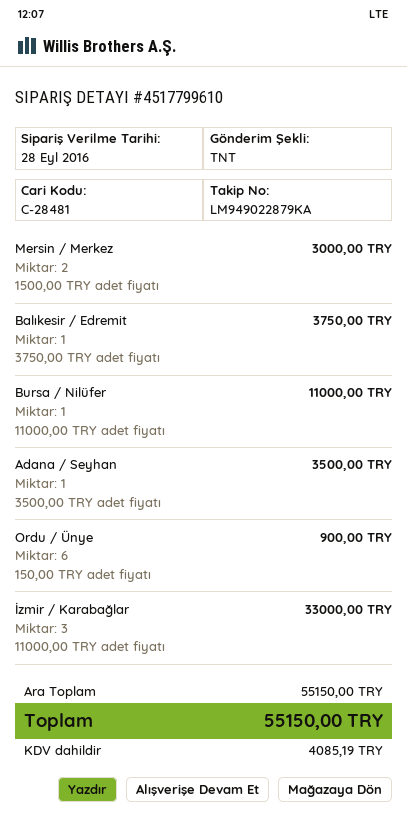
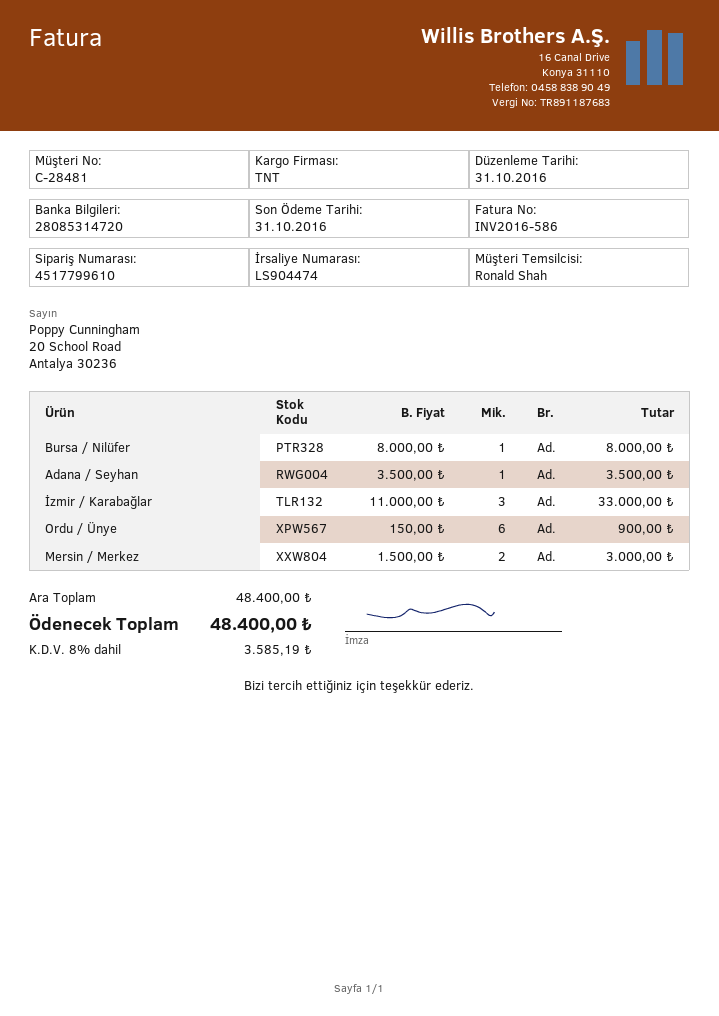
Balıkesir / Edremit: 1 x 3750.00 = 3750.00 -> none
Bursa / Nilüfer: 1 x 11000.00 = 11000.00 -> 1 x 8000.00 = 8000.00
subtotal: 55150.00 -> 48400.00
tax: 4085.19 -> 3585.19
total: 55150.00 -> 48400.00

